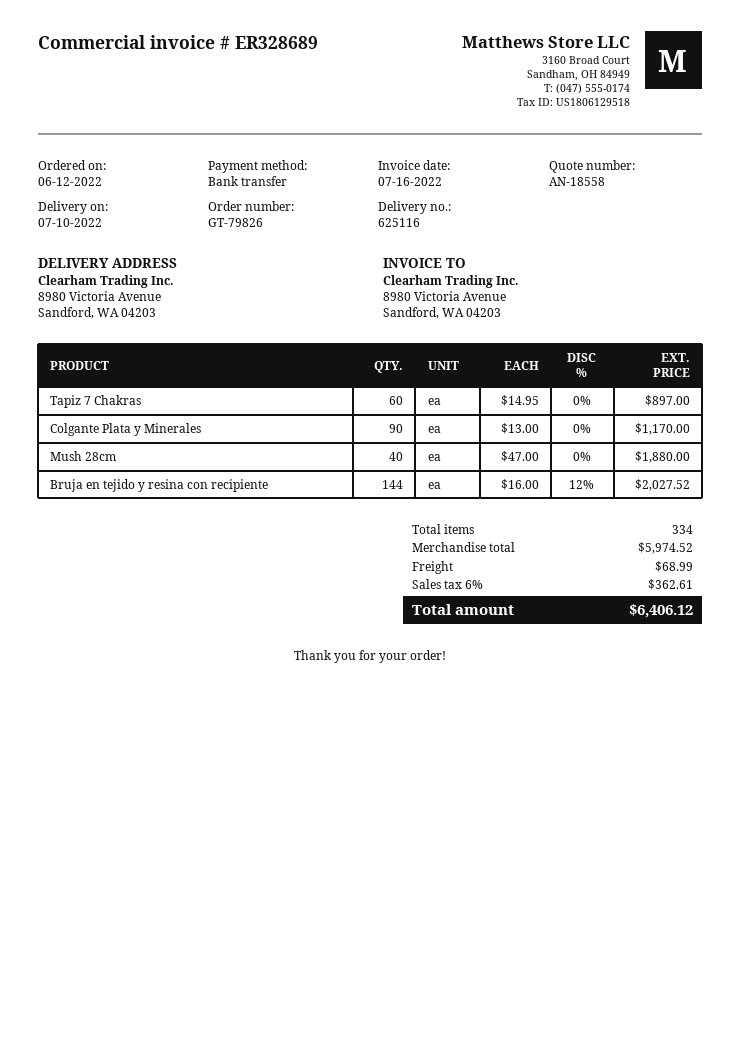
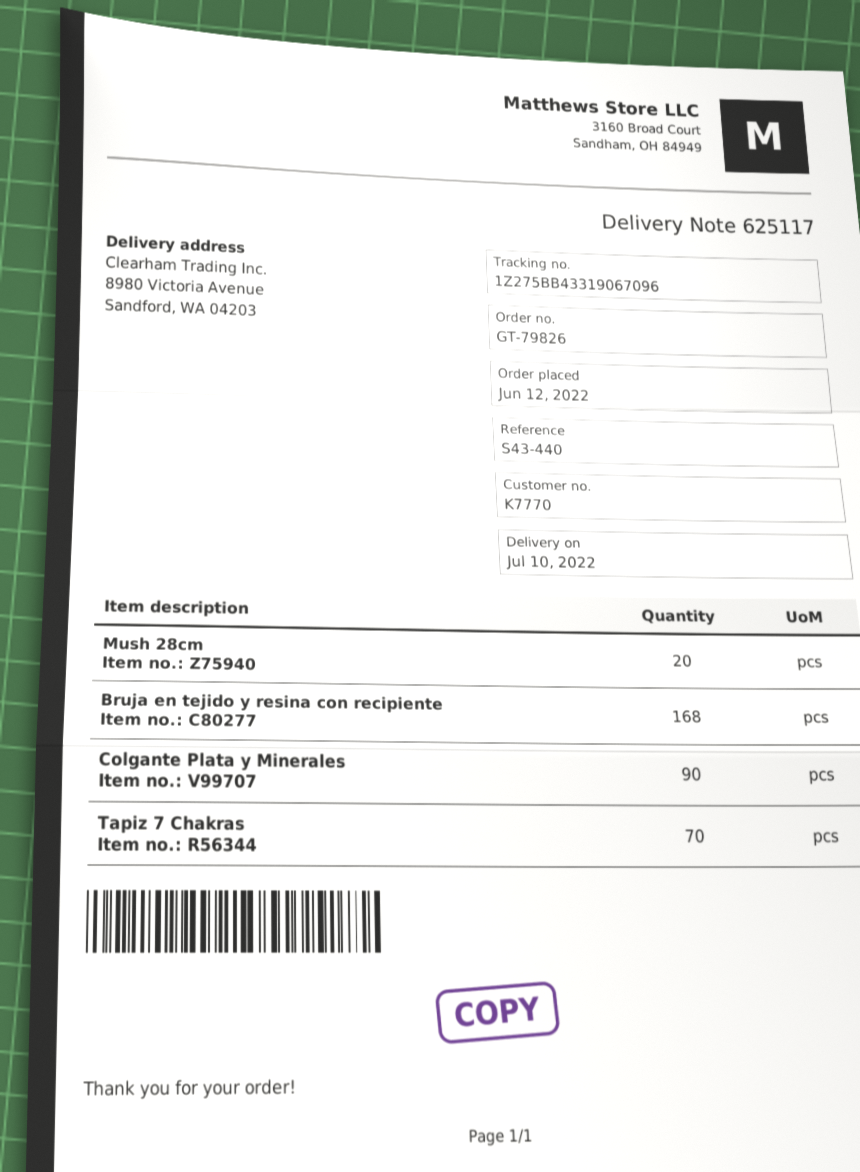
delivery note number: 625116 -> 625117
Tapiz 7 Chakras: 60 -> 70
Mush 28cm: 40 -> 20
Bruja en tejido y resina con recipiente: 144 -> 168

